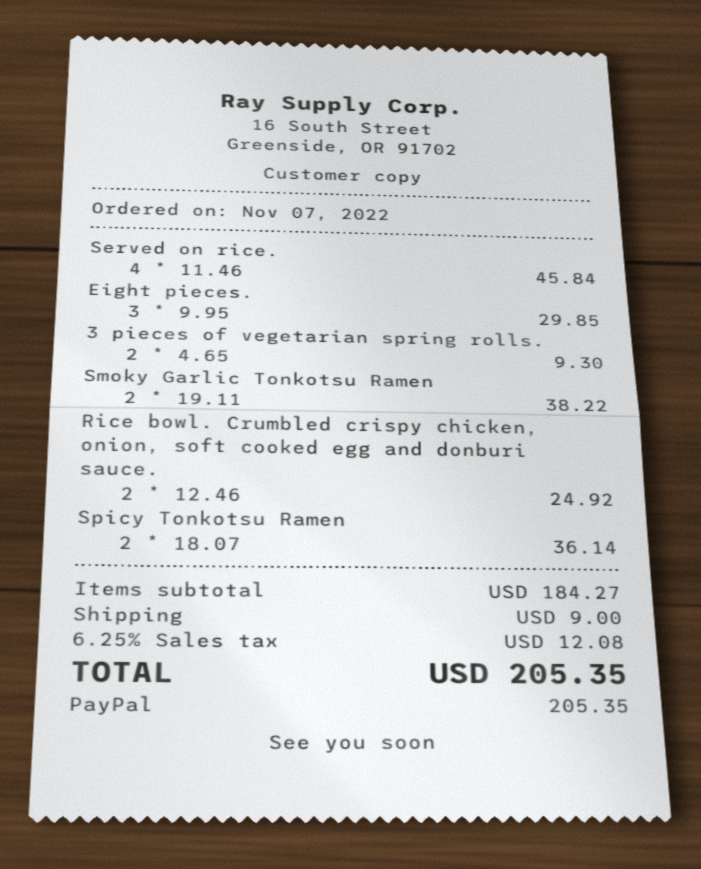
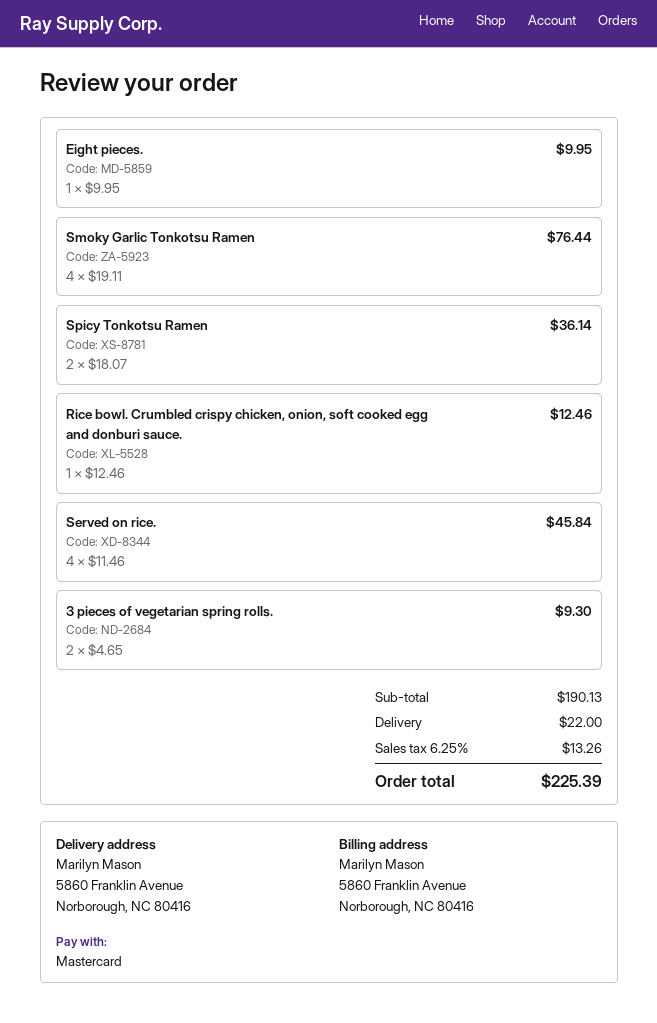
payment method: PayPal -> Mastercard
Eight pieces.: 3 x 9.95 = 29.85 -> 1 x 9.95 = 9.95
Smoky Garlic Tonkotsu Ramen: 2 x 19.11 = 38.22 -> 4 x 19.11 = 76.44
Rice bowl. Crumbled crispy chicken, onion, soft cooked egg and donburi sauce.: 2 x 12.46 = 24.92 -> 1 x 12.46 = 12.46
subtotal: 184.27 -> 190.13
shipping: 9.00 -> 22.00
tax: 6.25% = 12.08 -> 6.25% = 13.26
total: 205.35 -> 225.39

